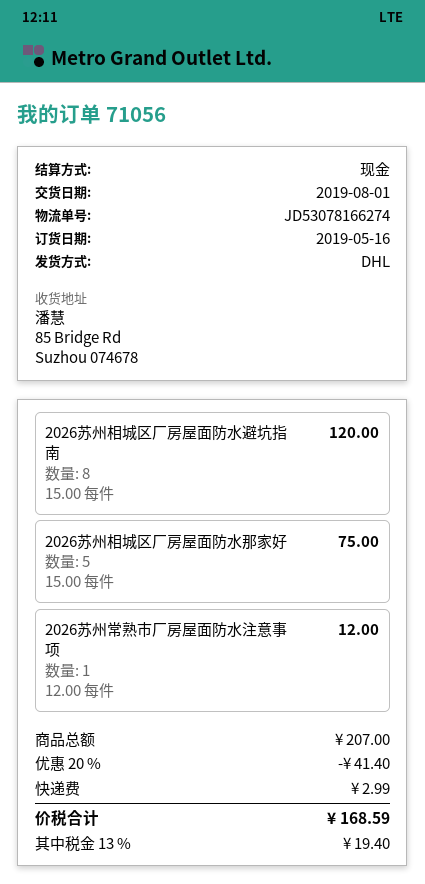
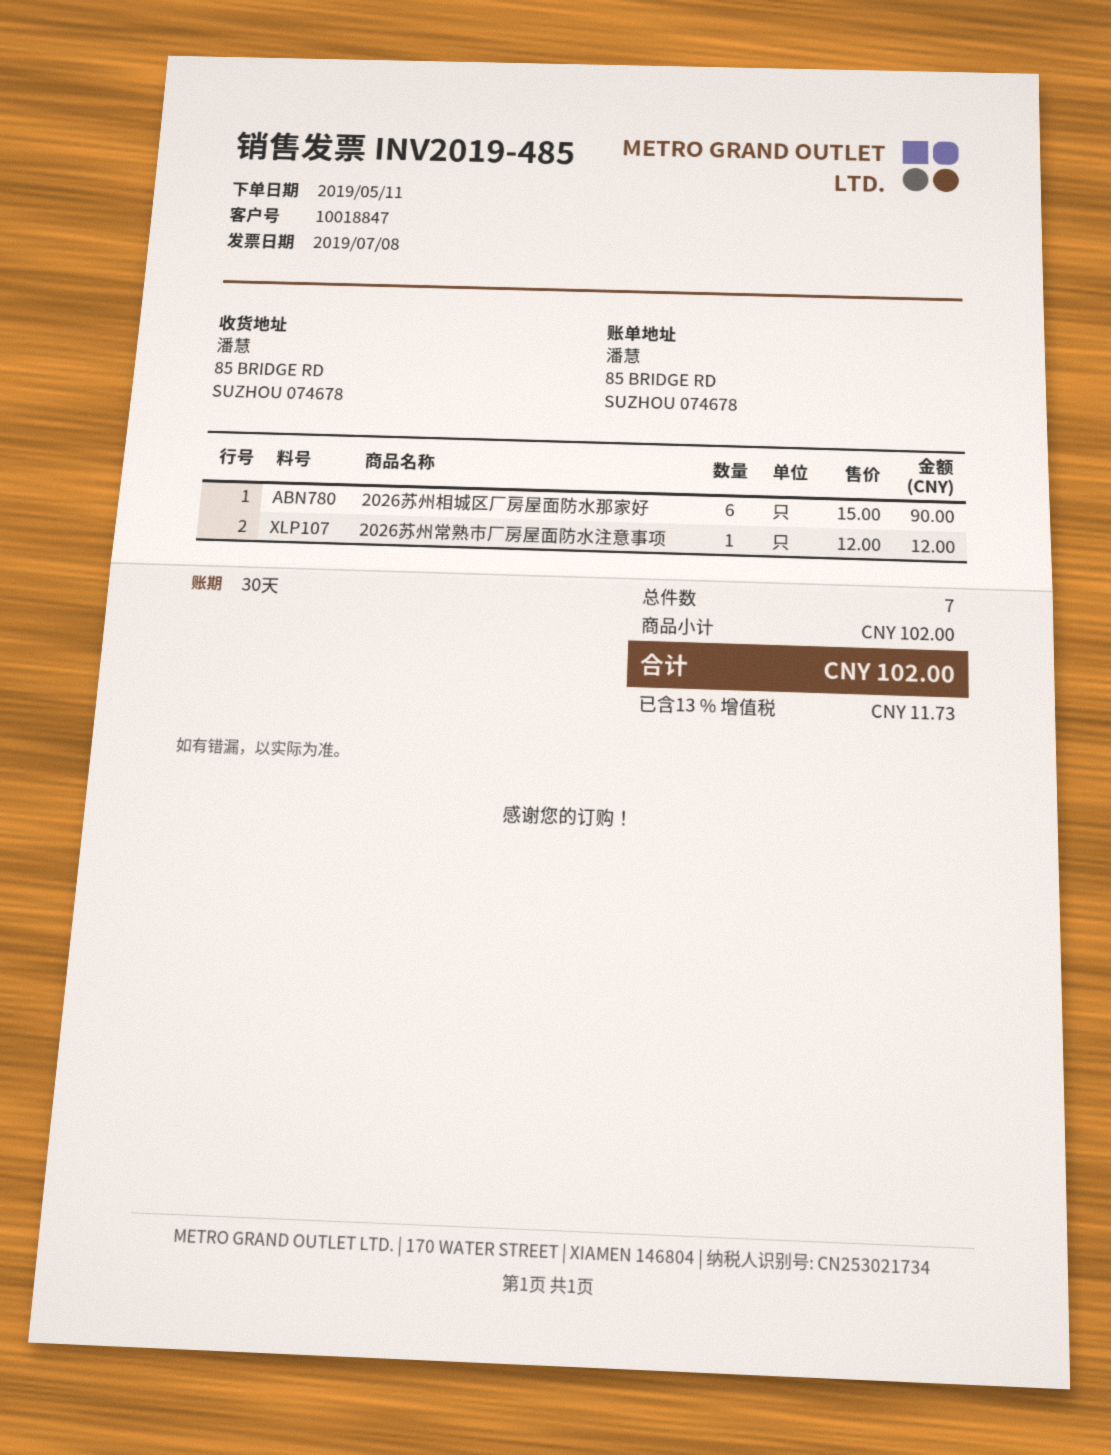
order date: 2019-05-16 -> 2019-05-11
2026苏州相城区厂房屋面防水避坑指南: 8 x 15.00 = 120.00 -> none
2026苏州相城区厂房屋面防水那家好: 5 x 15.00 = 75.00 -> 6 x 15.00 = 90.00
subtotal: 207.00 -> 102.00
discount: 20% = 41.40 -> none
shipping: 2.99 -> none
tax: 13% = 19.40 -> 13% = 11.73
total: 168.59 -> 102.00

